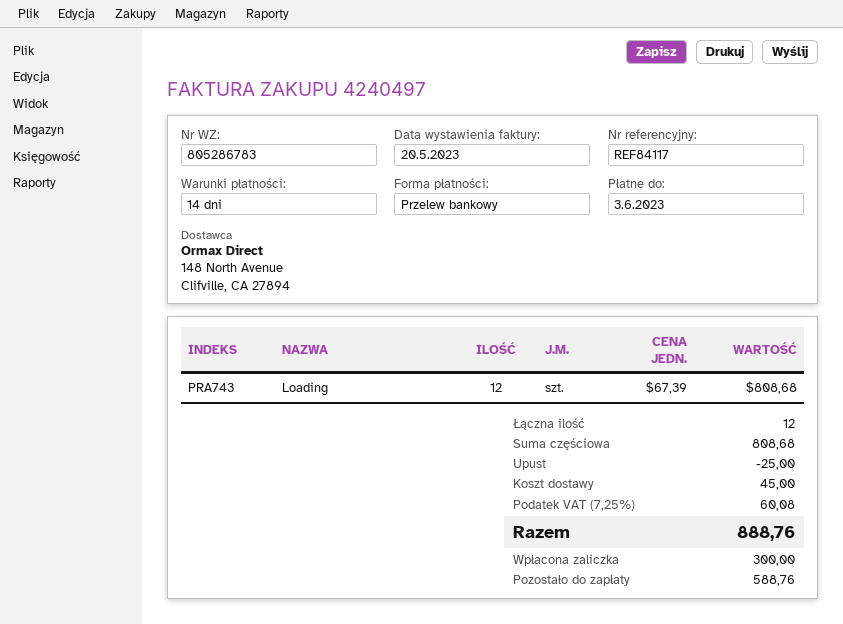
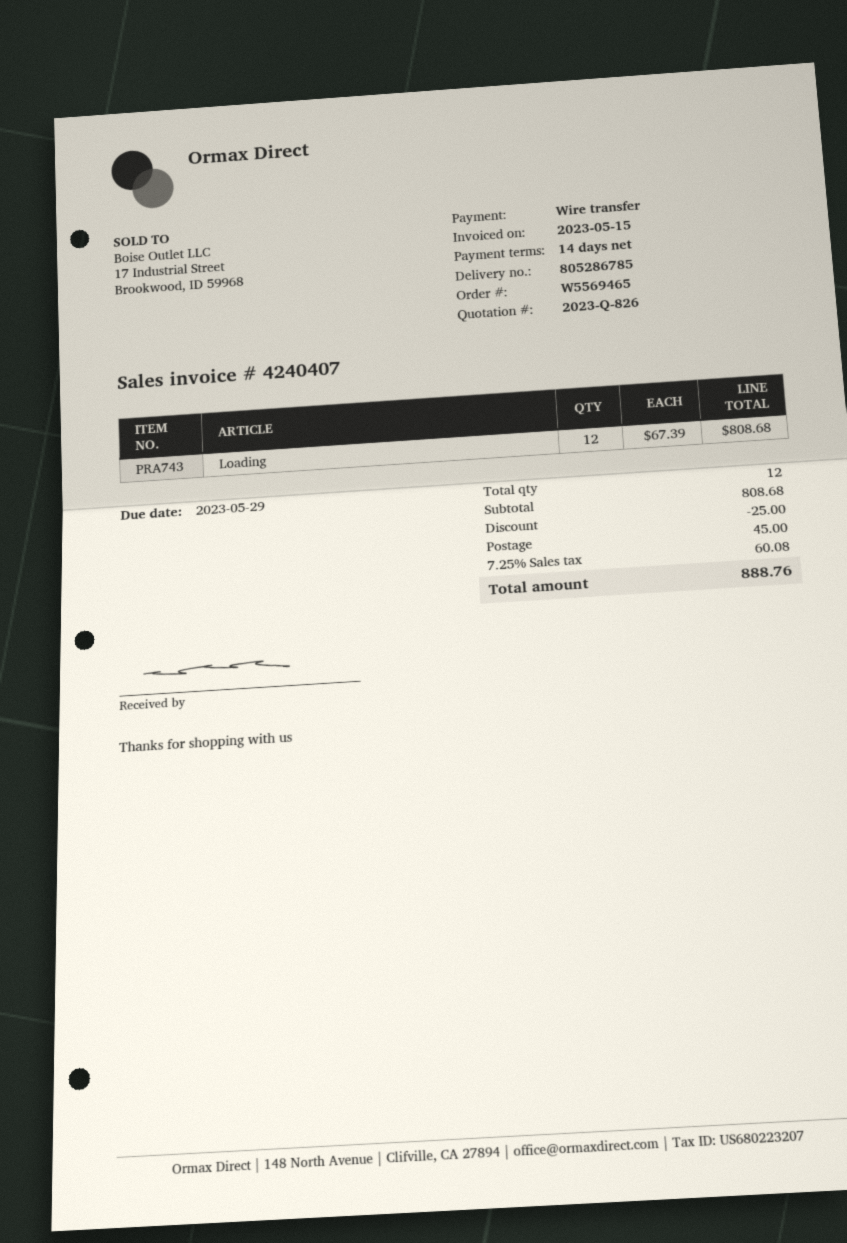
delivery note number: 805286783 -> 805286785
invoice number: 4240497 -> 4240407
invoice date: 2023-05-20 -> 2023-05-15
due date: 2023-06-03 -> 2023-05-29

